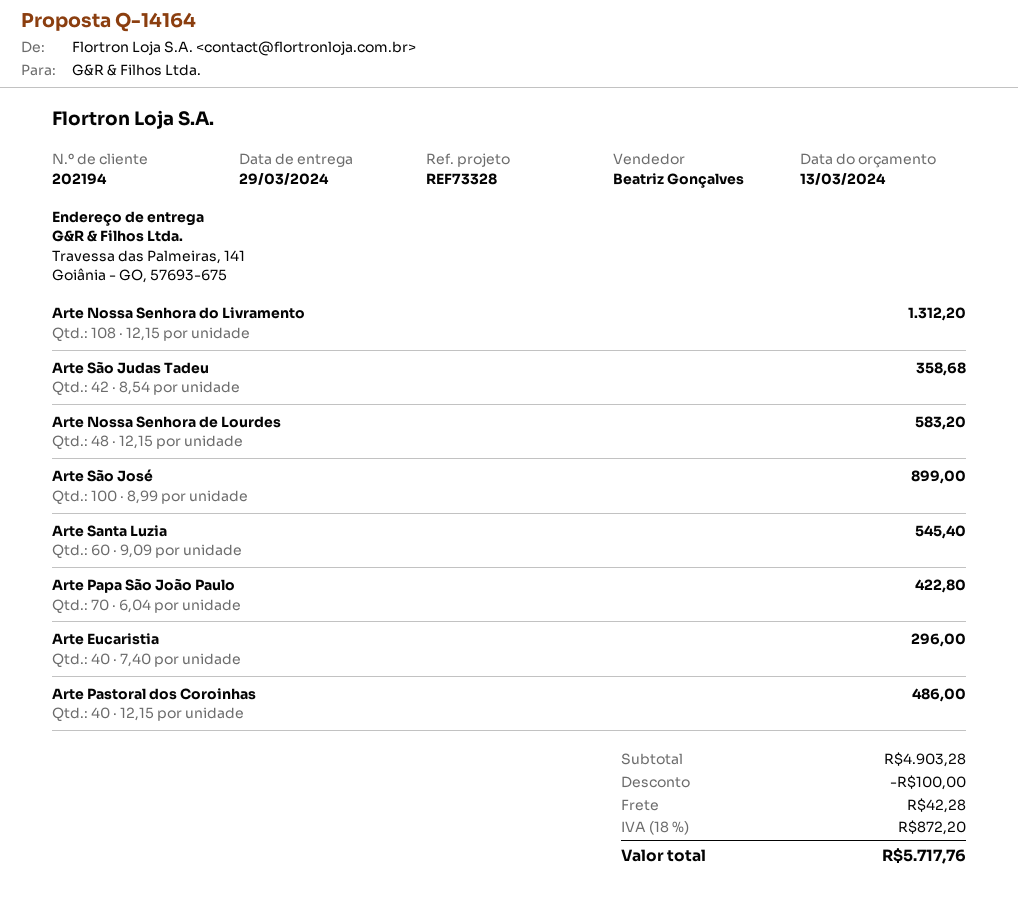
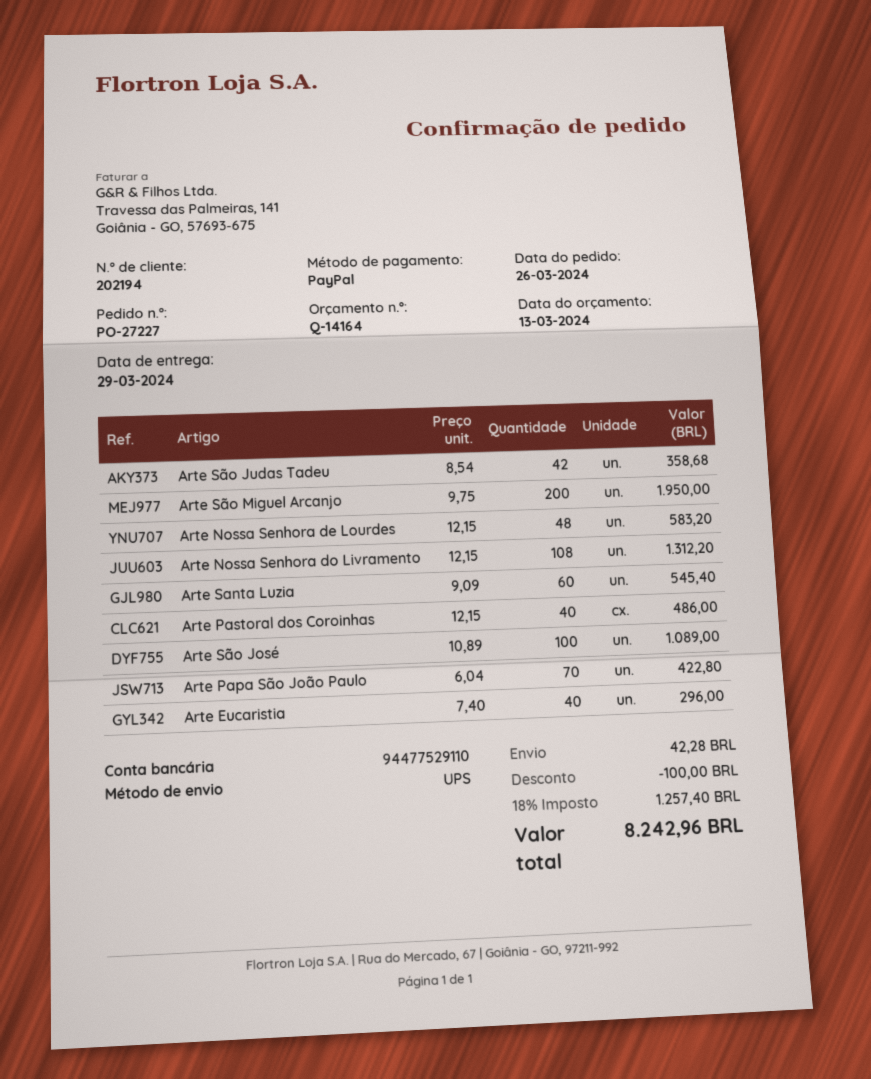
Arte São José: 100 x 8.99 = 899.00 -> 100 x 10.89 = 1089.00
Arte São Miguel Arcanjo: none -> 200 x 9.75 = 1950.00
tax: 18% = 872.20 -> 18% = 1257.40
total: 5717.76 -> 8242.96

